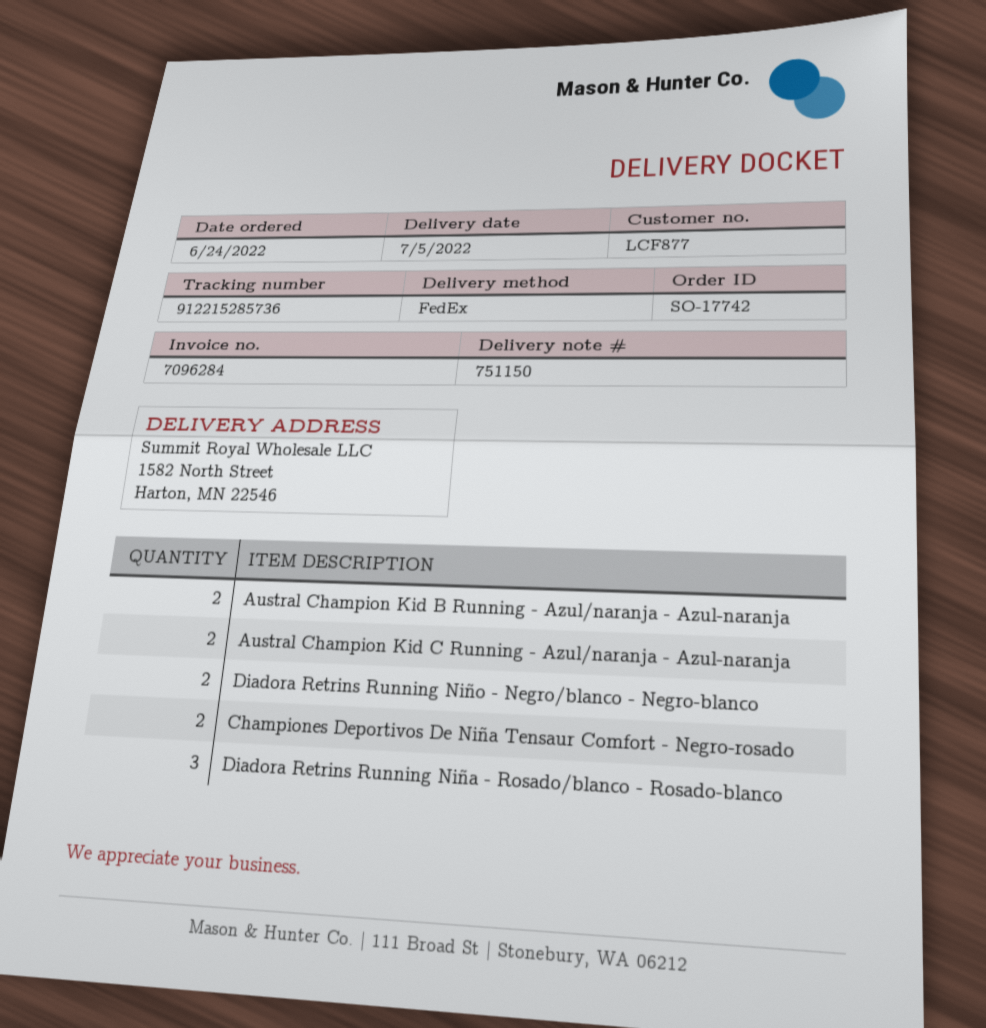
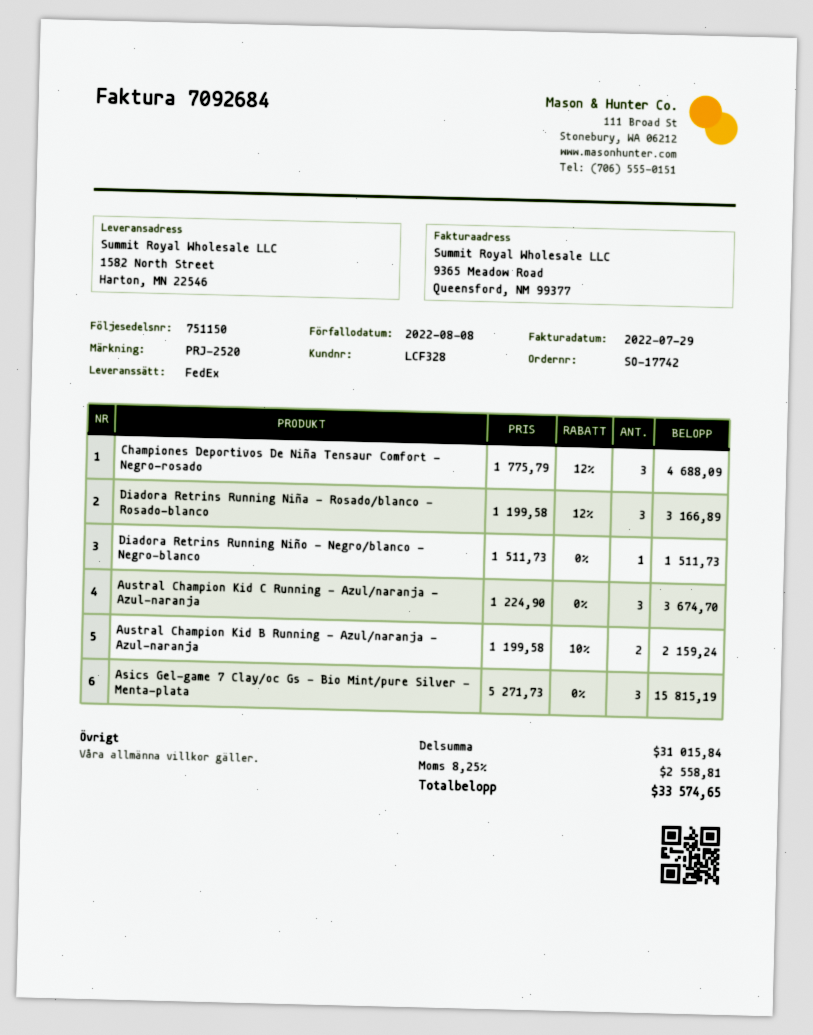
invoice number: 7096284 -> 7092684
customer number: LCF877 -> LCF328
Austral Champion Kid C Running - Azul/naranja - Azul-naranja: 2 -> 3
Diadora Retrins Running Niño - Negro/blanco - Negro-blanco: 2 -> 1
Championes Deportivos De Niña Tensaur Comfort - Negro-rosado: 2 -> 3
Asics Gel-game 7 Clay/oc Gs - Bio Mint/pure Silver - Menta-plata: none -> 3

